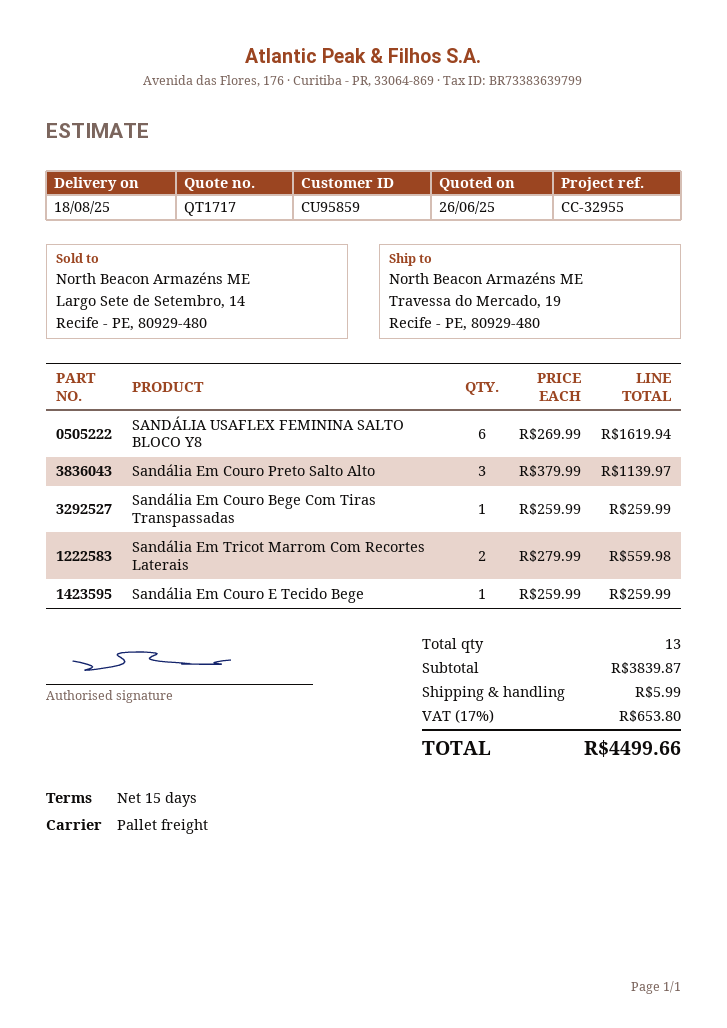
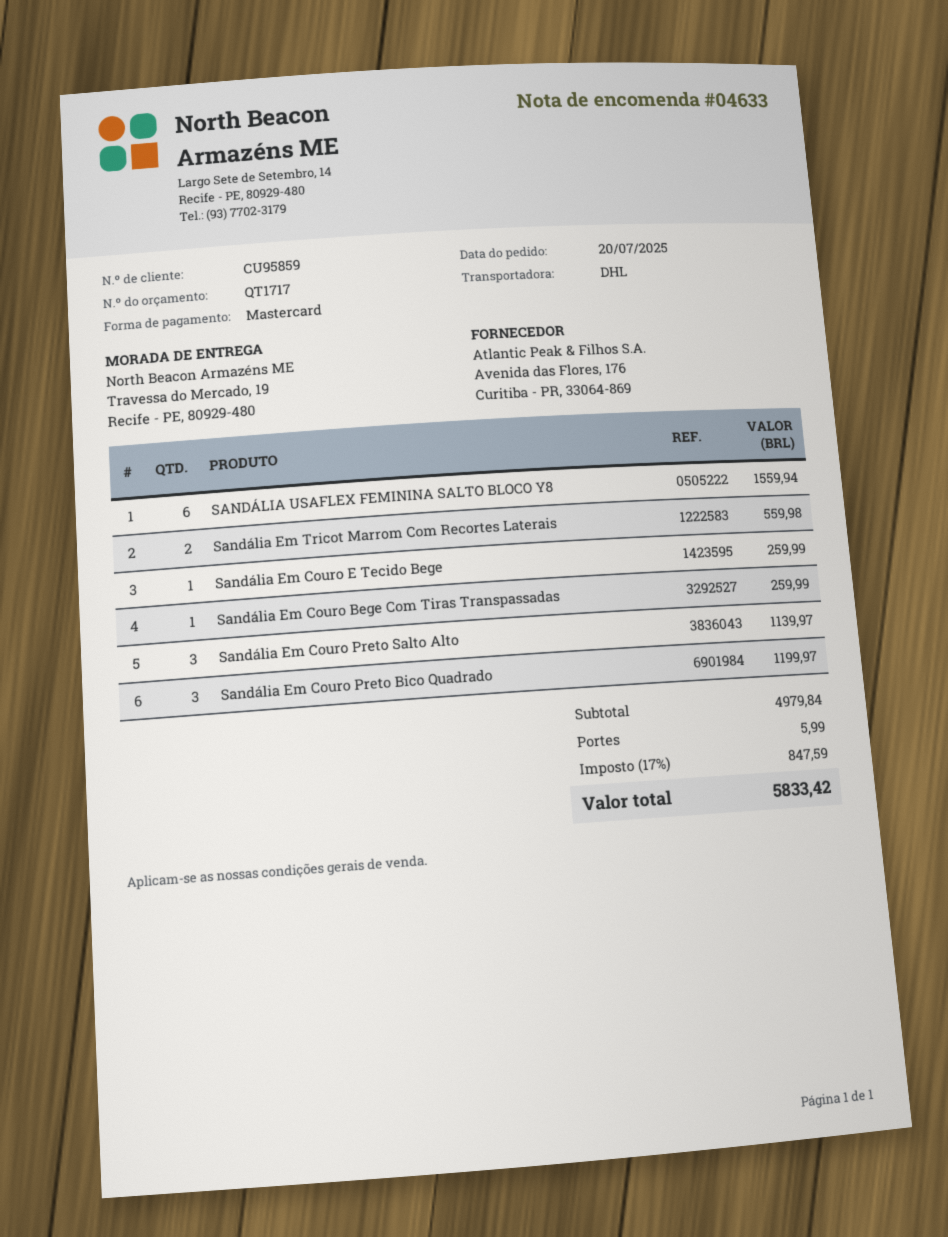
shipping method: pallet freight -> DHL
SANDÁLIA USAFLEX FEMININA SALTO BLOCO Y8: 6 for 1619.94 -> 6 for 1559.94
Sandália Em Couro Preto Bico Quadrado: none -> 3 for 1199.97
subtotal: 3839.87 -> 4979.84
tax: 17% = 653.80 -> 17% = 847.59
total: 4499.66 -> 5833.42

